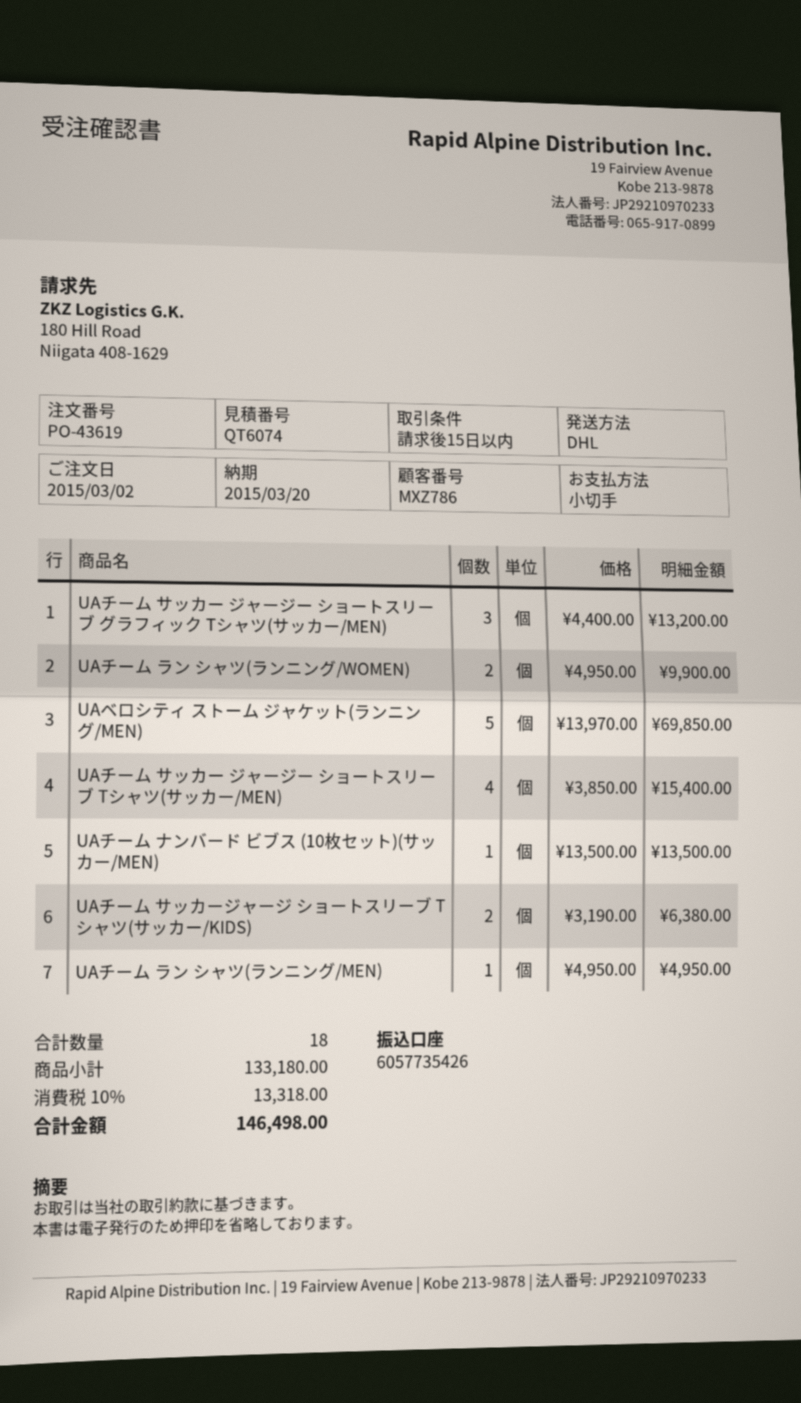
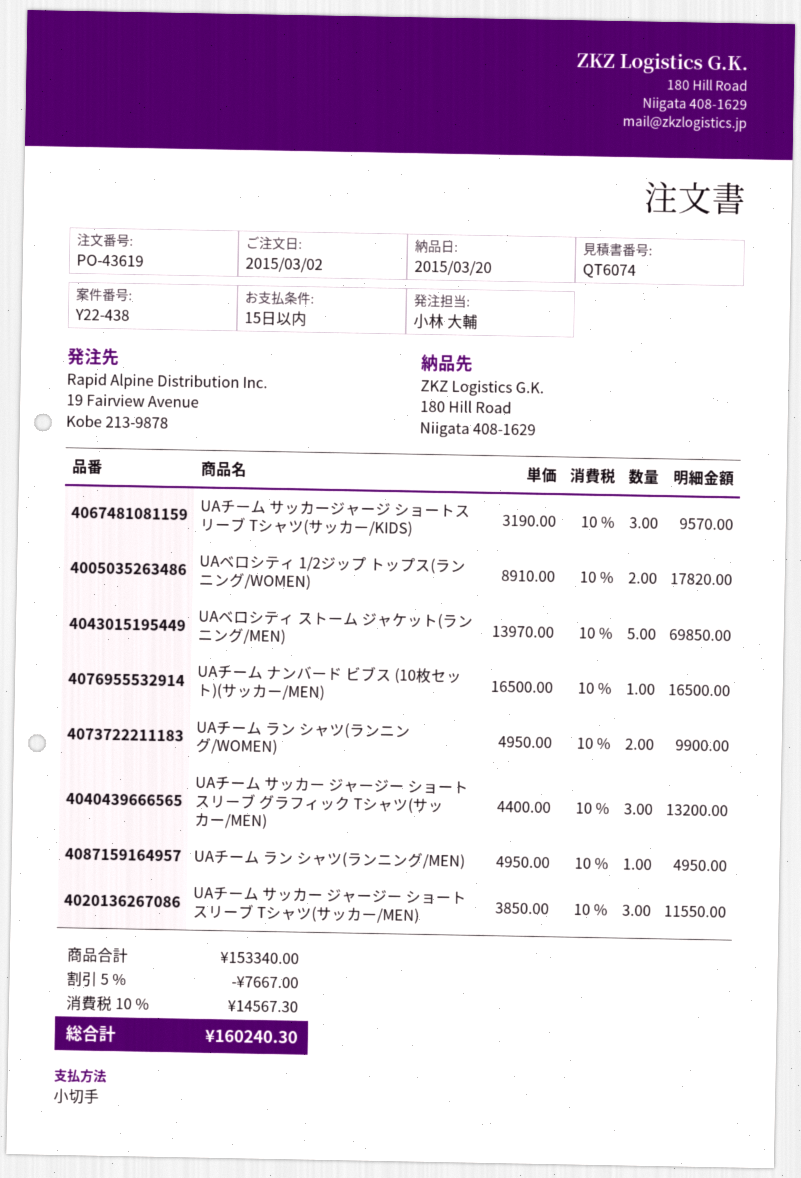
UAチーム サッカー ジャージー ショートスリーブ Tシャツ(サッカー/MEN): 4 x 3850.00 = 15400.00 -> 3 x 3850.00 = 11550.00
UAチーム ナンバード ビブス (10枚セット)(サッカー/MEN): 1 x 13500.00 = 13500.00 -> 1 x 16500.00 = 16500.00
UAチーム サッカージャージ ショートスリーブ Tシャツ(サッカー/KIDS): 2 x 3190.00 = 6380.00 -> 3 x 3190.00 = 9570.00
UAベロシティ 1/2ジップ トップス(ランニング/WOMEN): none -> 2 x 8910.00 = 17820.00
subtotal: 133180.00 -> 153340.00
discount: none -> 5% = 7667.00
tax: 10% = 13318.00 -> 10% = 14567.30
total: 146498.00 -> 160240.30

